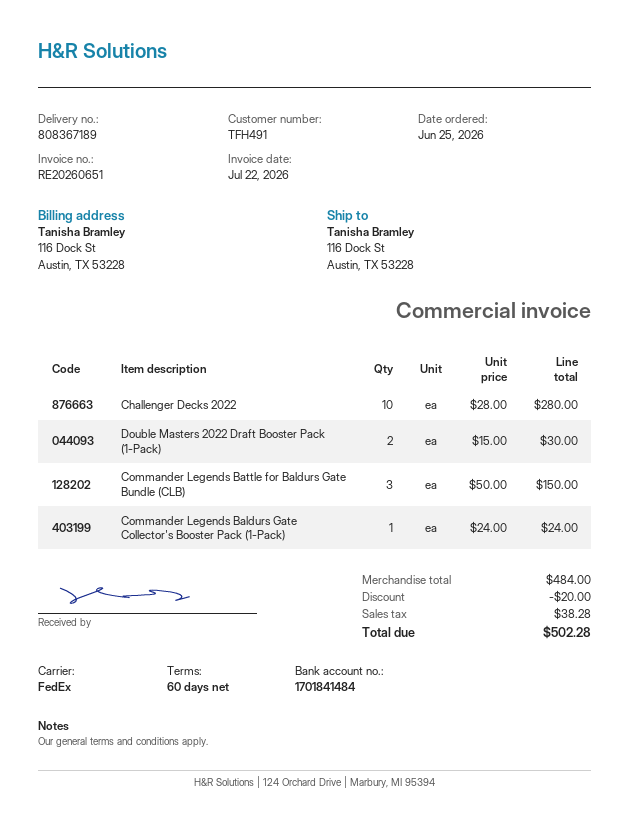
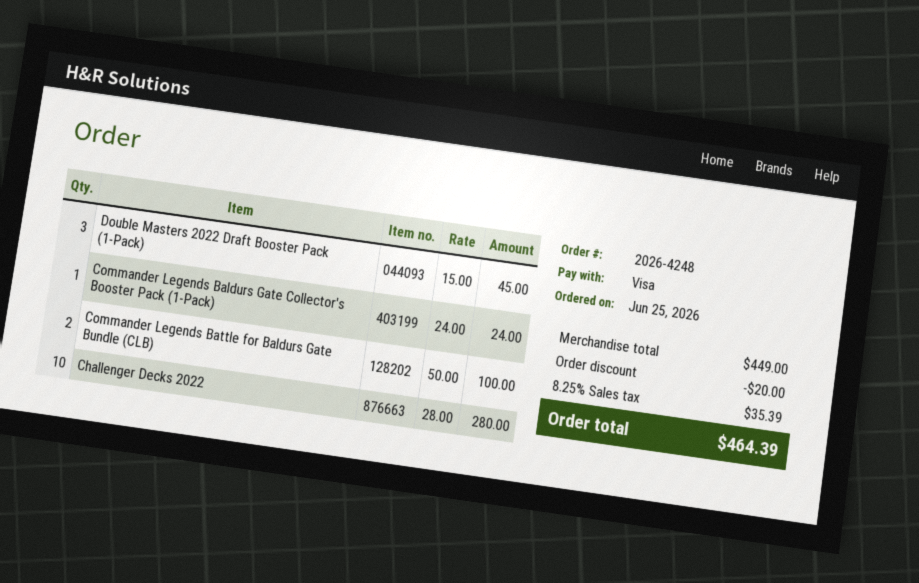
Double Masters 2022 Draft Booster Pack (1-Pack): 2 x 15.00 = 30.00 -> 3 x 15.00 = 45.00
Commander Legends Battle for Baldurs Gate Bundle (CLB): 3 x 50.00 = 150.00 -> 2 x 50.00 = 100.00
subtotal: 484.00 -> 449.00
tax: 38.28 -> 35.39
total: 502.28 -> 464.39

